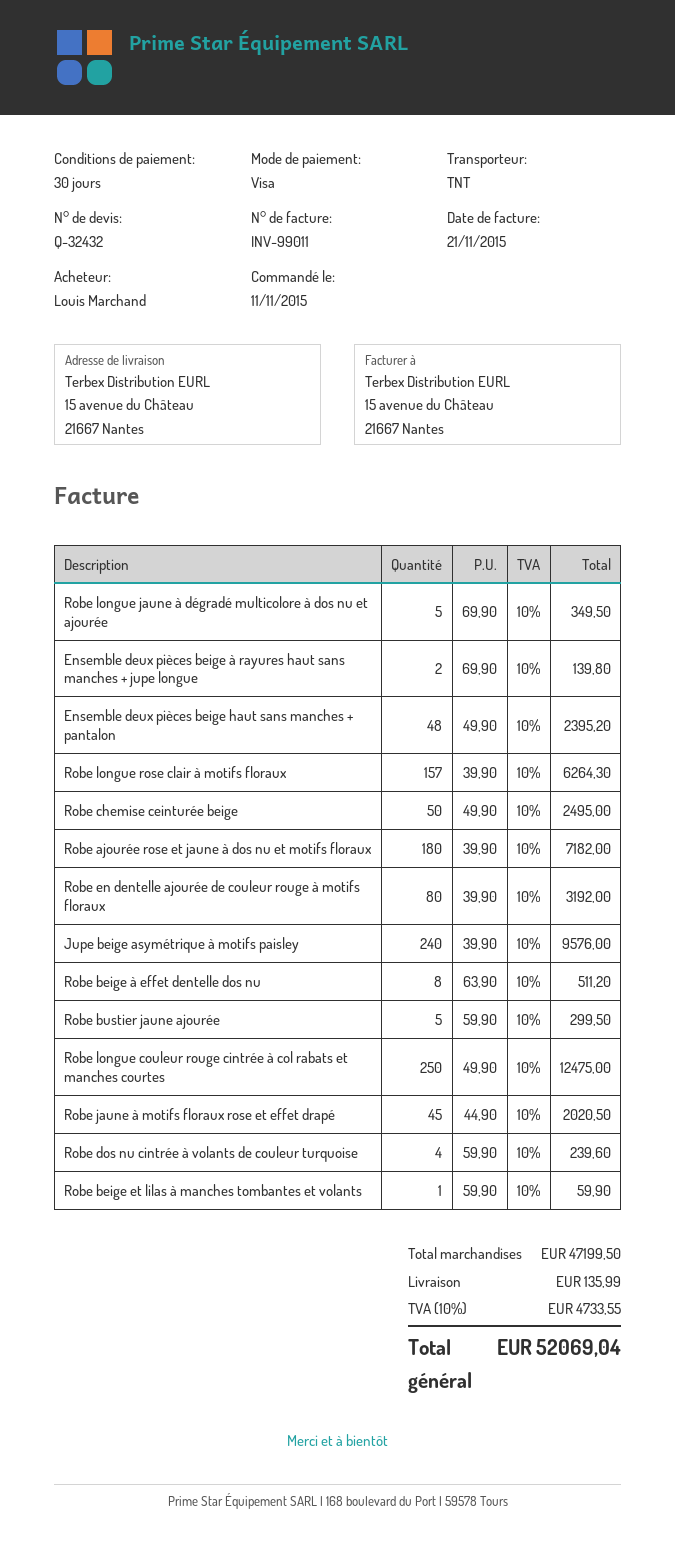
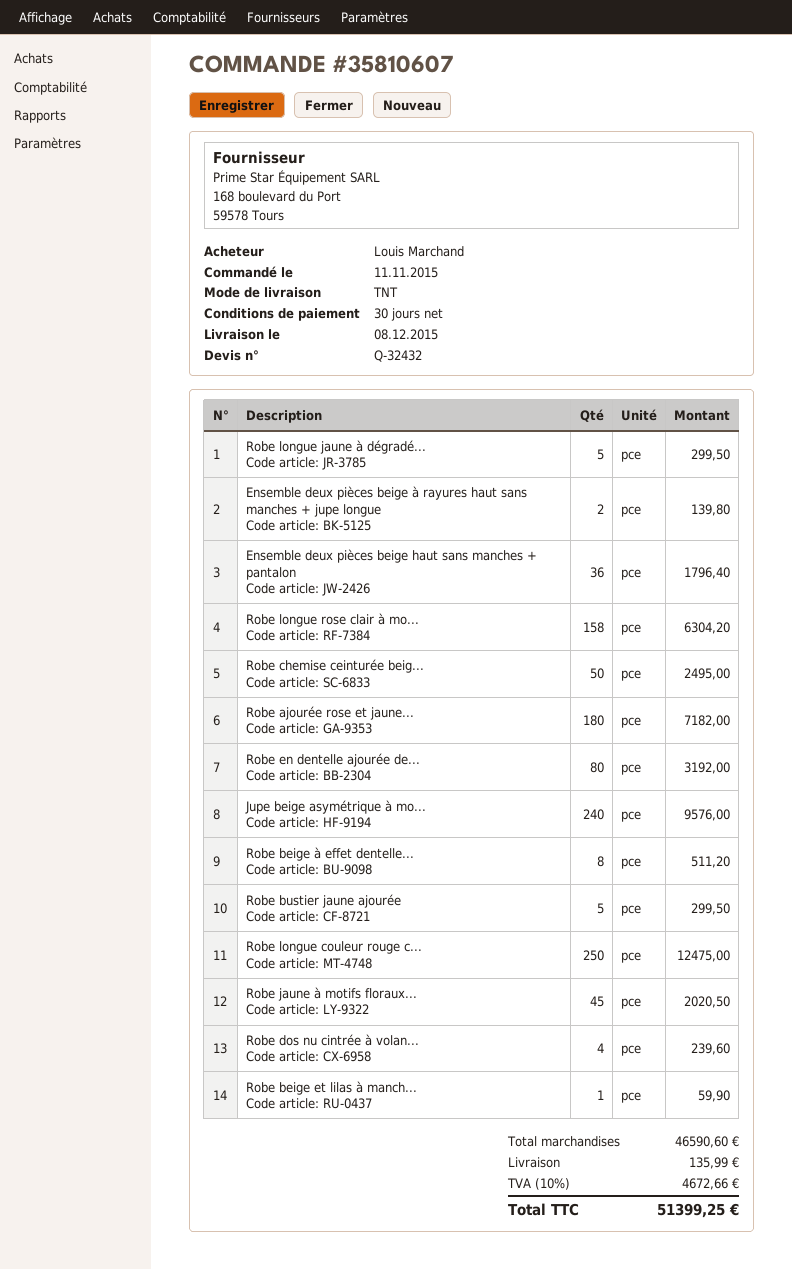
Robe longue jaune à dégradé multicolore à dos nu et ajourée: 5 for 349.50 -> 5 for 299.50
Ensemble deux pièces beige haut sans manches + pantalon: 48 for 2395.20 -> 36 for 1796.40
Robe longue rose clair à motifs floraux: 157 for 6264.30 -> 158 for 6304.20
subtotal: 47199.50 -> 46590.60
tax: 10% = 4733.55 -> 10% = 4672.66
total: 52069.04 -> 51399.25

